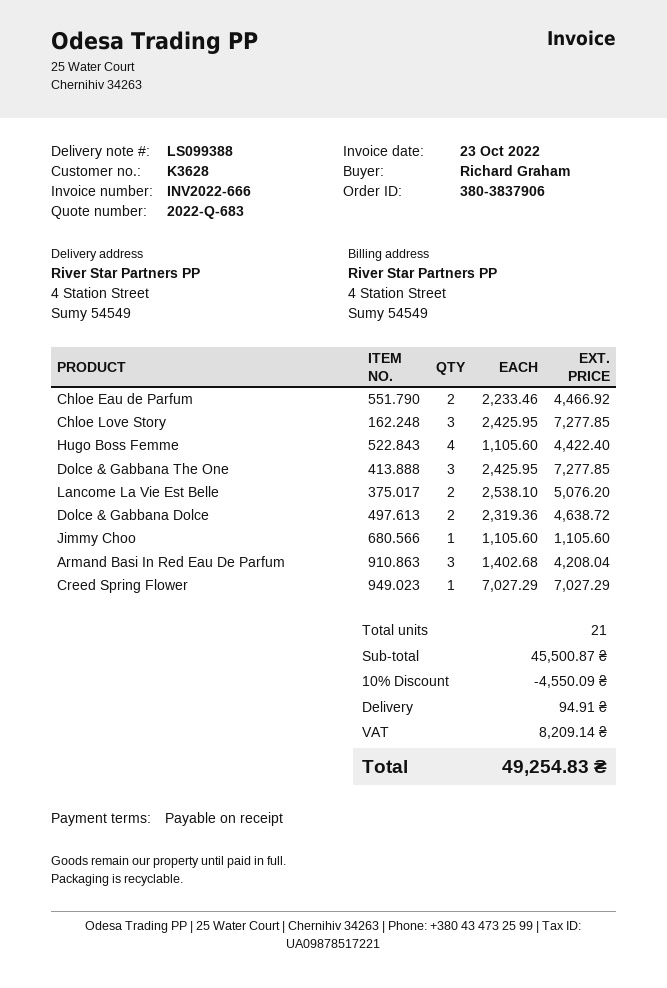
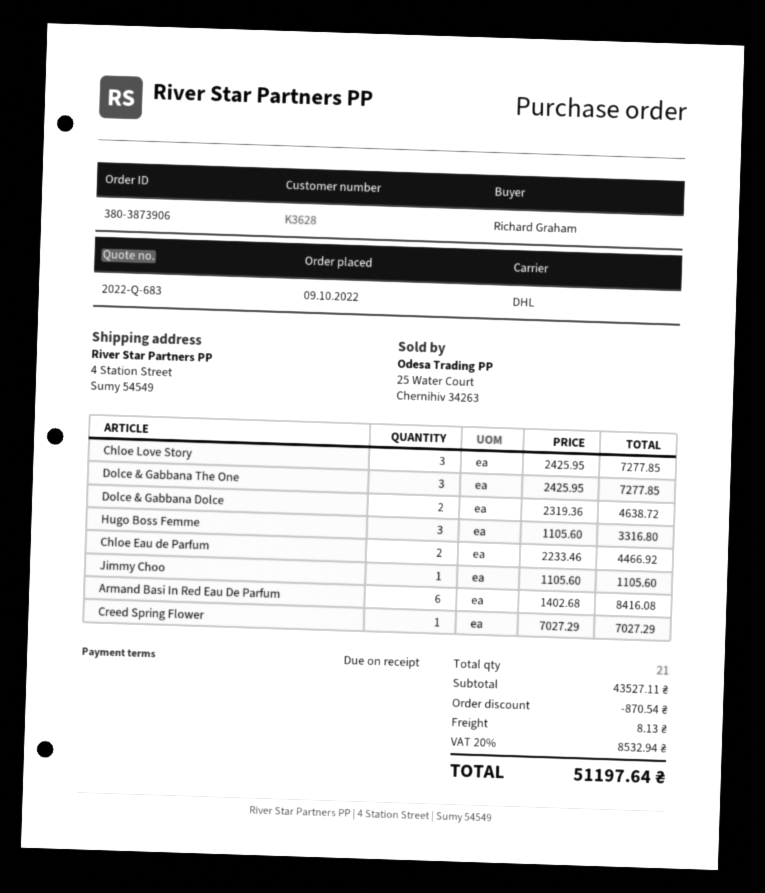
order number: 380-3837906 -> 380-3873906
Hugo Boss Femme: 4 x 1105.60 = 4422.40 -> 3 x 1105.60 = 3316.80
Lancome La Vie Est Belle: 2 x 2538.10 = 5076.20 -> none
Armand Basi In Red Eau De Parfum: 3 x 1402.68 = 4208.04 -> 6 x 1402.68 = 8416.08
subtotal: 45500.87 -> 43527.11
discount: 4550.09 -> 870.54
shipping: 94.91 -> 8.13
tax: 8209.14 -> 8532.94
total: 49254.83 -> 51197.64

